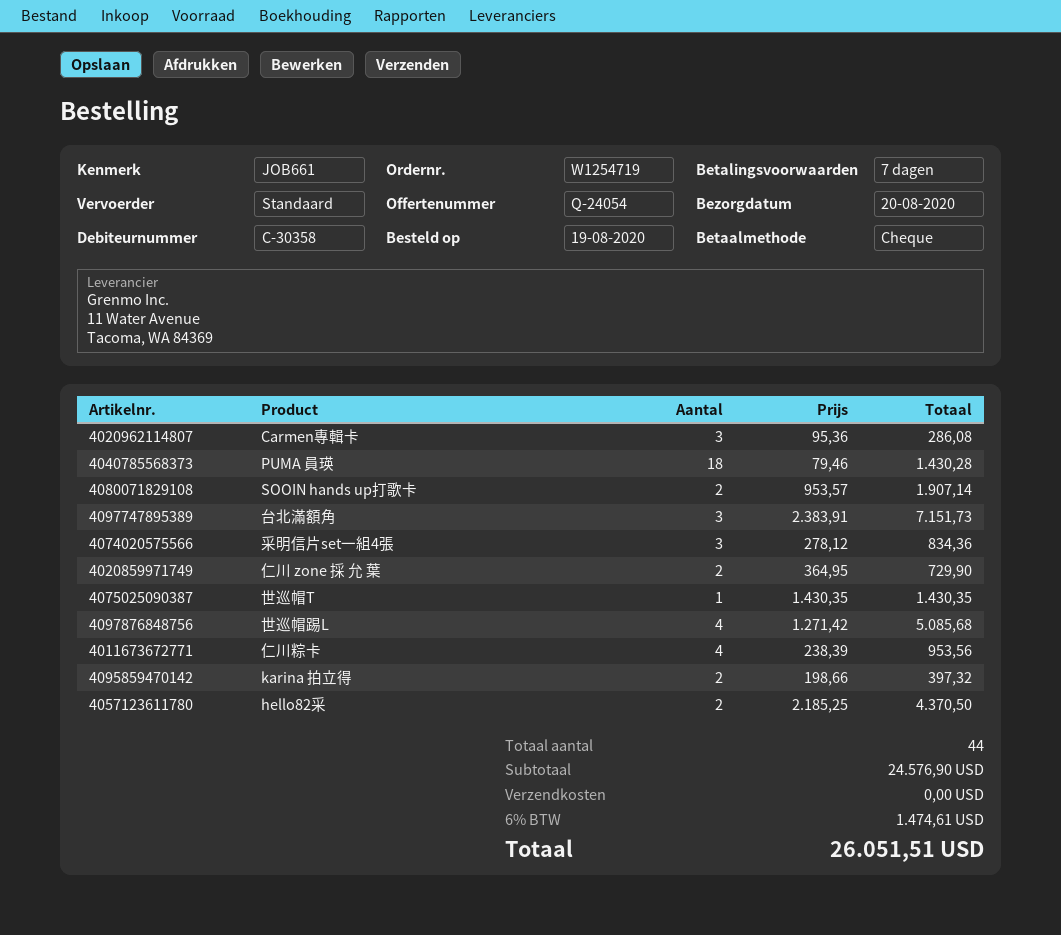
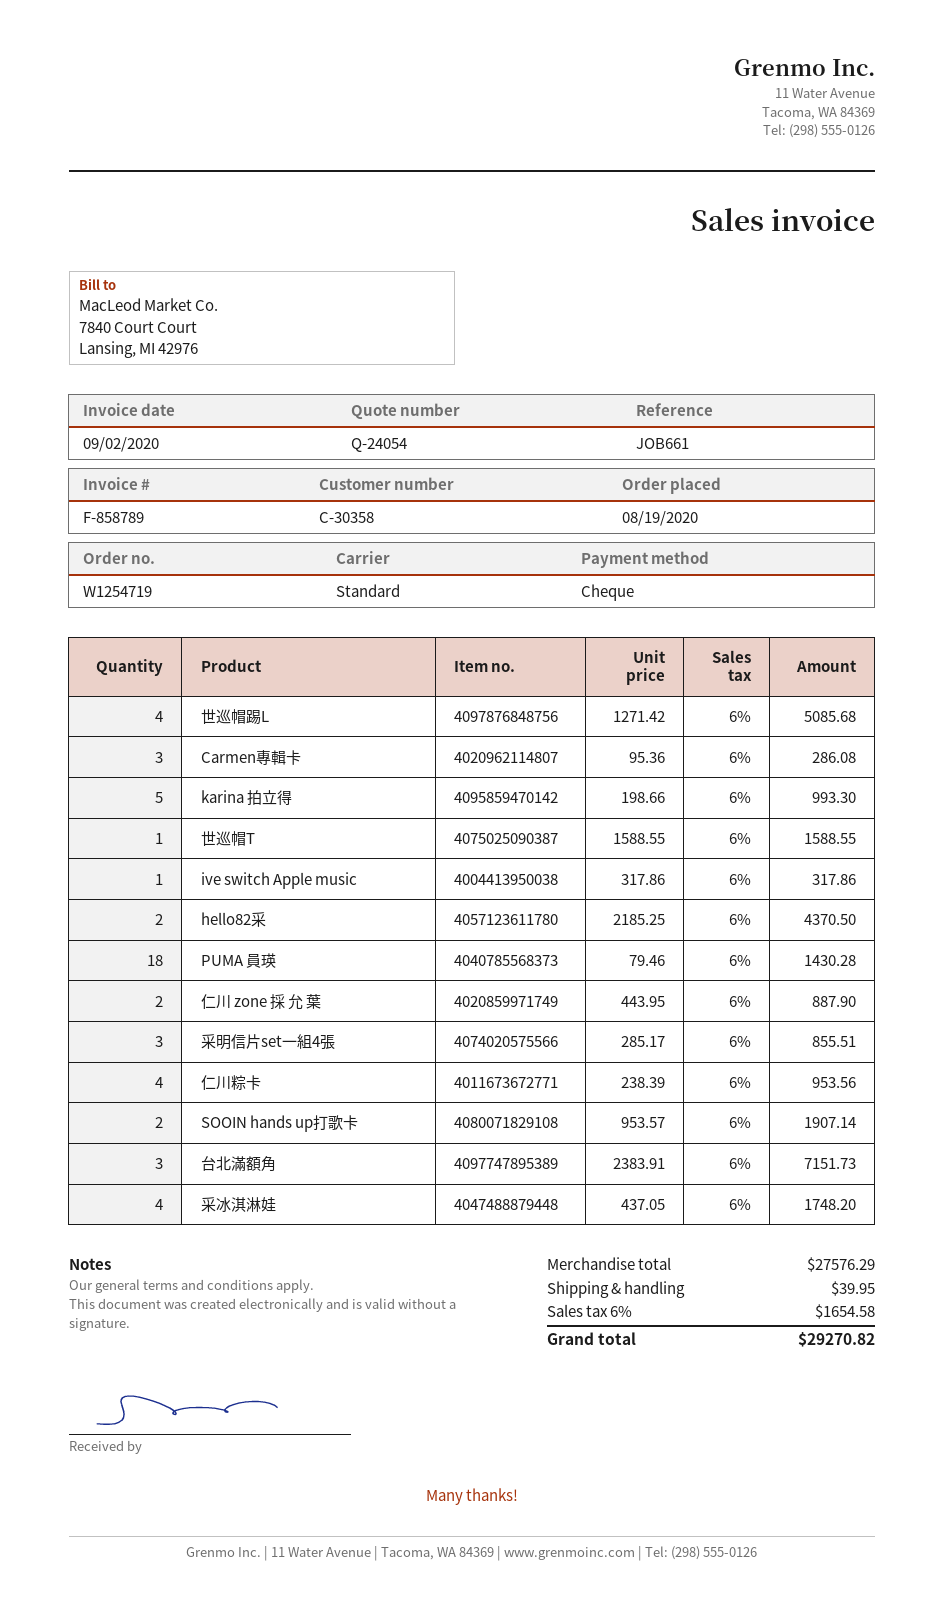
采明信片set一組4張: 3 x 278.12 = 834.36 -> 3 x 285.17 = 855.51
仁川 zone 採 允 葉: 2 x 364.95 = 729.90 -> 2 x 443.95 = 887.90
世巡帽T: 1 x 1430.35 = 1430.35 -> 1 x 1588.55 = 1588.55
karina 拍立得: 2 x 198.66 = 397.32 -> 5 x 198.66 = 993.30
ive switch Apple music: none -> 1 x 317.86 = 317.86
采冰淇淋娃: none -> 4 x 437.05 = 1748.20
subtotal: 24576.90 -> 27576.29
shipping: 0.00 -> 39.95
tax: 6% = 1474.61 -> 6% = 1654.58
total: 26051.51 -> 29270.82

